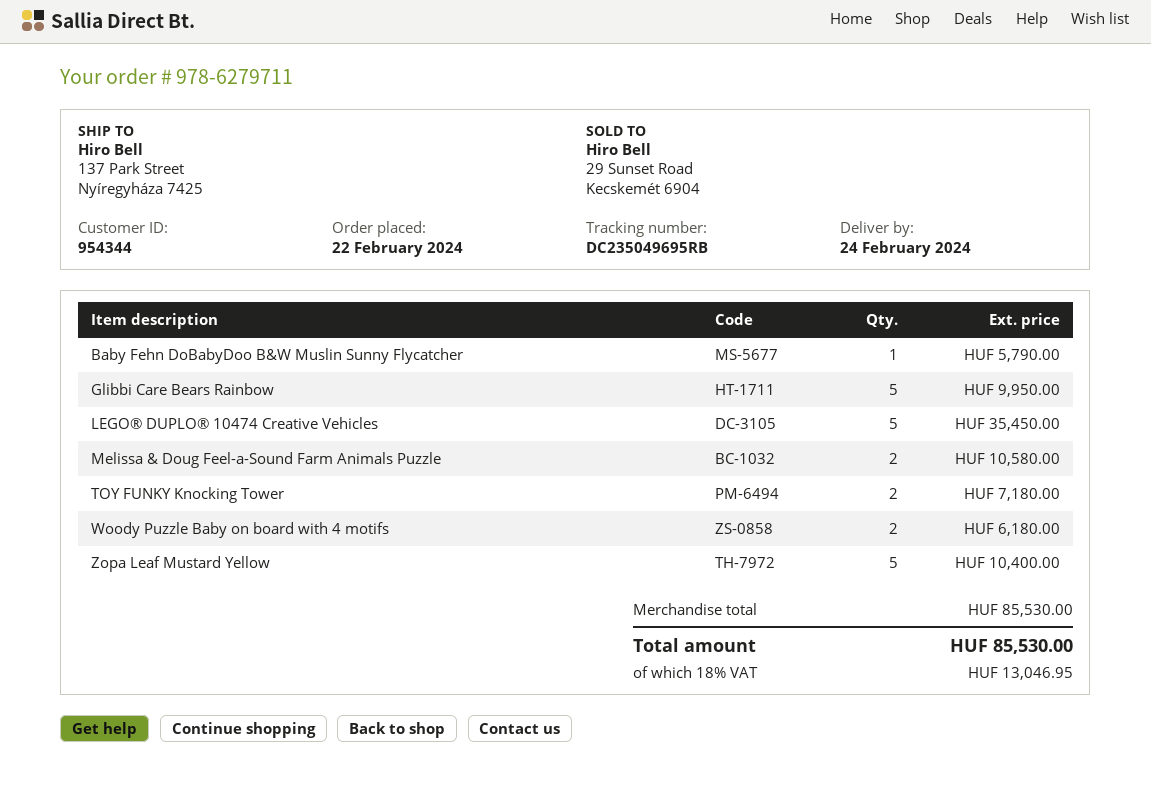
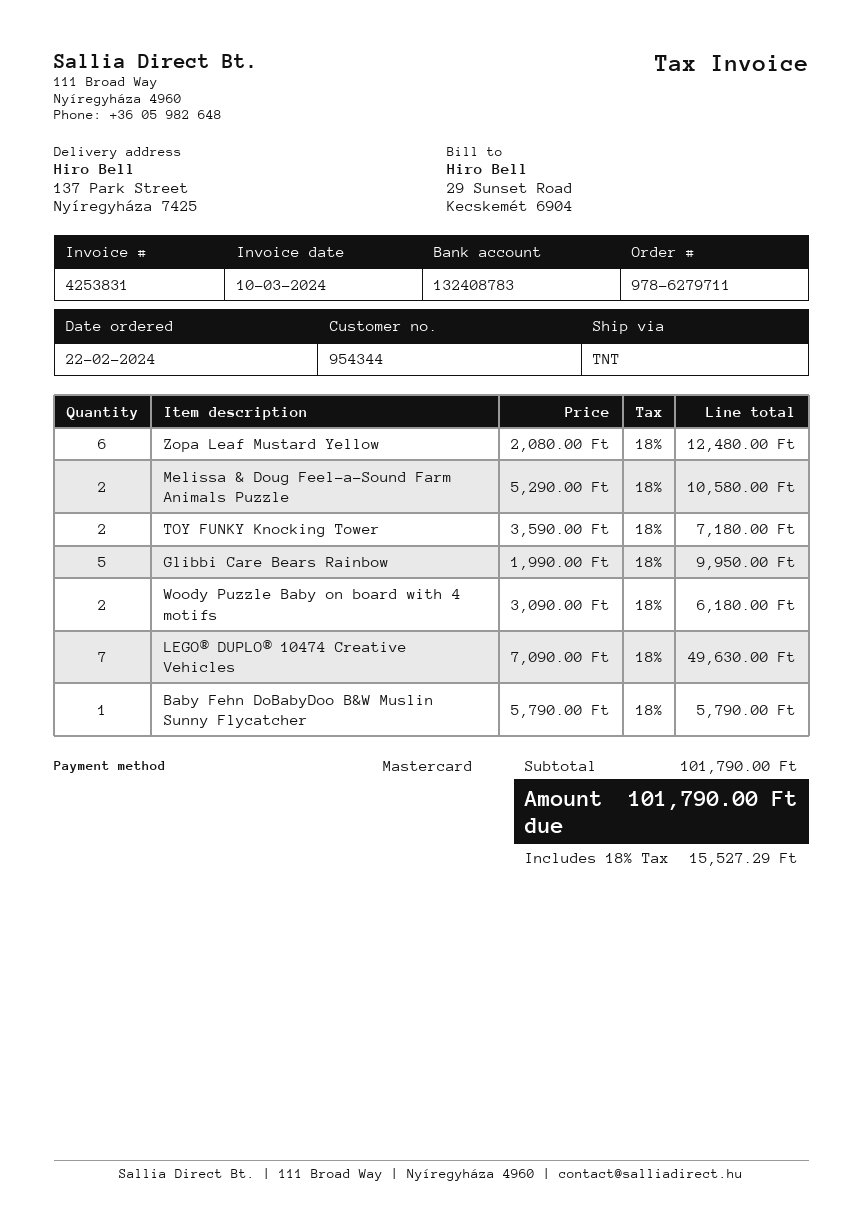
LEGO® DUPLO® 10474 Creative Vehicles: 5 for 35450.00 -> 7 for 49630.00
Zopa Leaf Mustard Yellow: 5 for 10400.00 -> 6 for 12480.00
subtotal: 85530.00 -> 101790.00
tax: 18% = 13046.95 -> 18% = 15527.29
total: 85530.00 -> 101790.00

